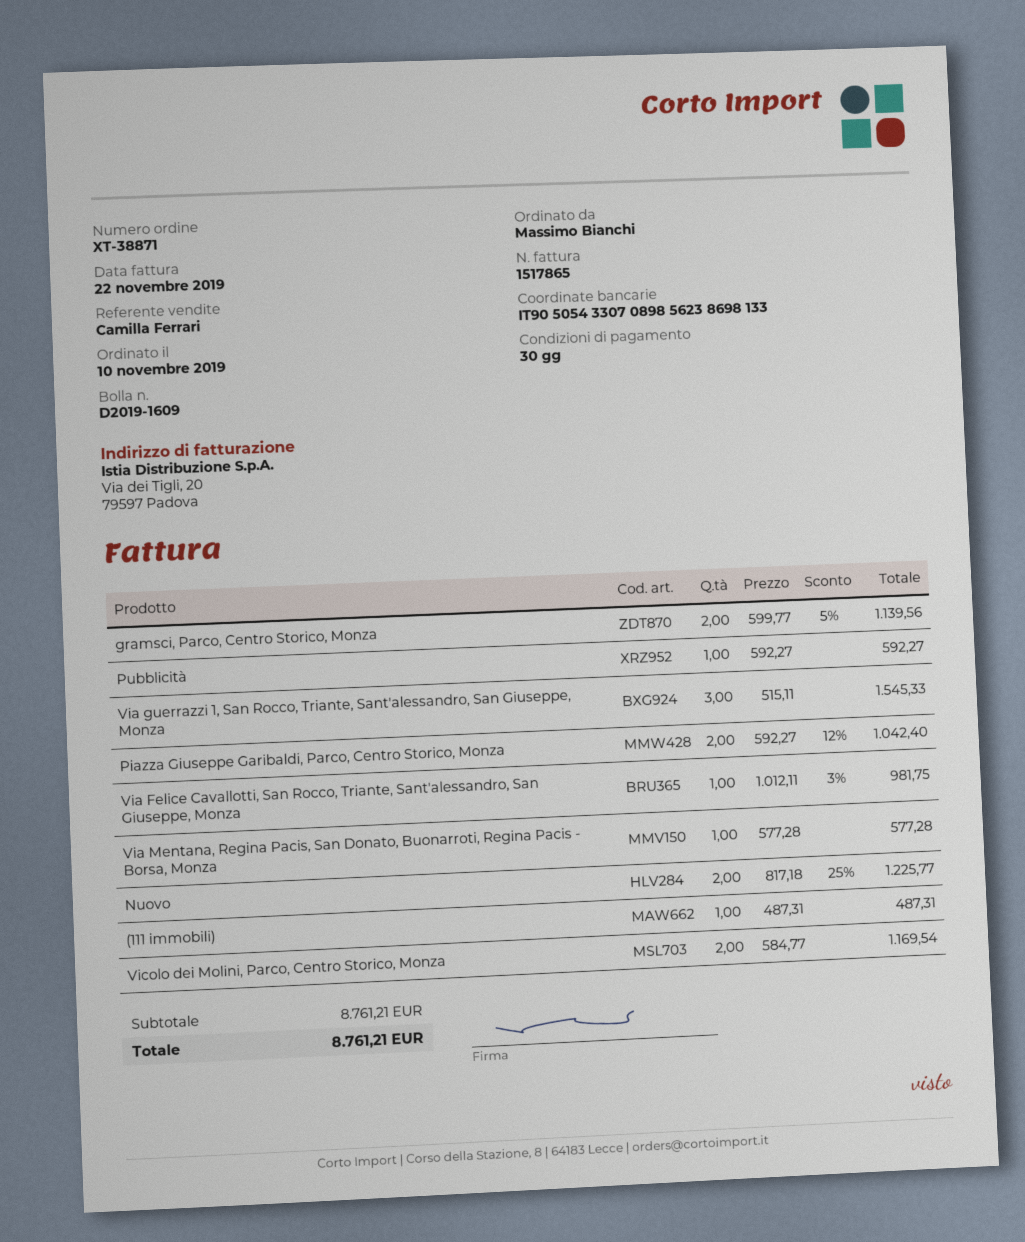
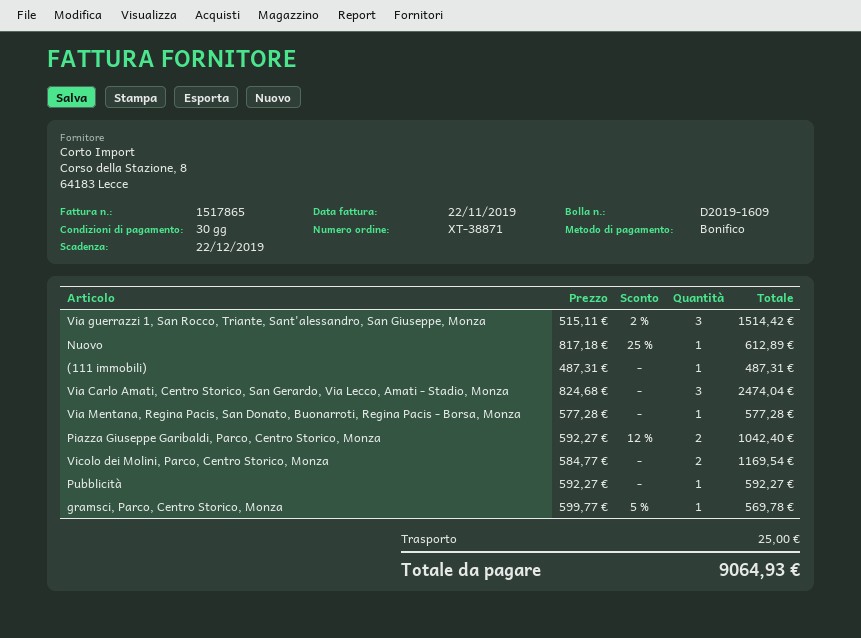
gramsci, Parco, Centro Storico, Monza: 2 x 599.77 - 5% = 1139.56 -> 1 x 599.77 - 5% = 569.78
Via guerrazzi 1, San Rocco, Triante, Sant'alessandro, San Giuseppe, Monza: 3 x 515.11 = 1545.33 -> 3 x 515.11 - 2% = 1514.42
Via Felice Cavallotti, San Rocco, Triante, Sant'alessandro, San Giuseppe, Monza: 1 x 1012.11 - 3% = 981.75 -> none
Nuovo: 2 x 817.18 - 25% = 1225.77 -> 1 x 817.18 - 25% = 612.89
Via Carlo Amati, Centro Storico, San Gerardo, Via Lecco, Amati - Stadio, Monza: none -> 3 x 824.68 = 2474.04
shipping: none -> 25.00
total: 8761.21 -> 9064.93

